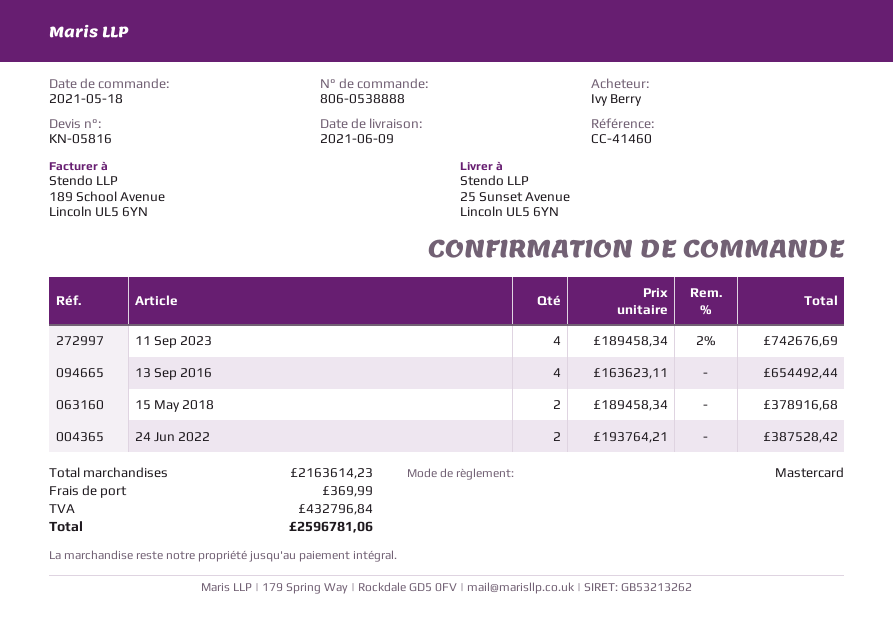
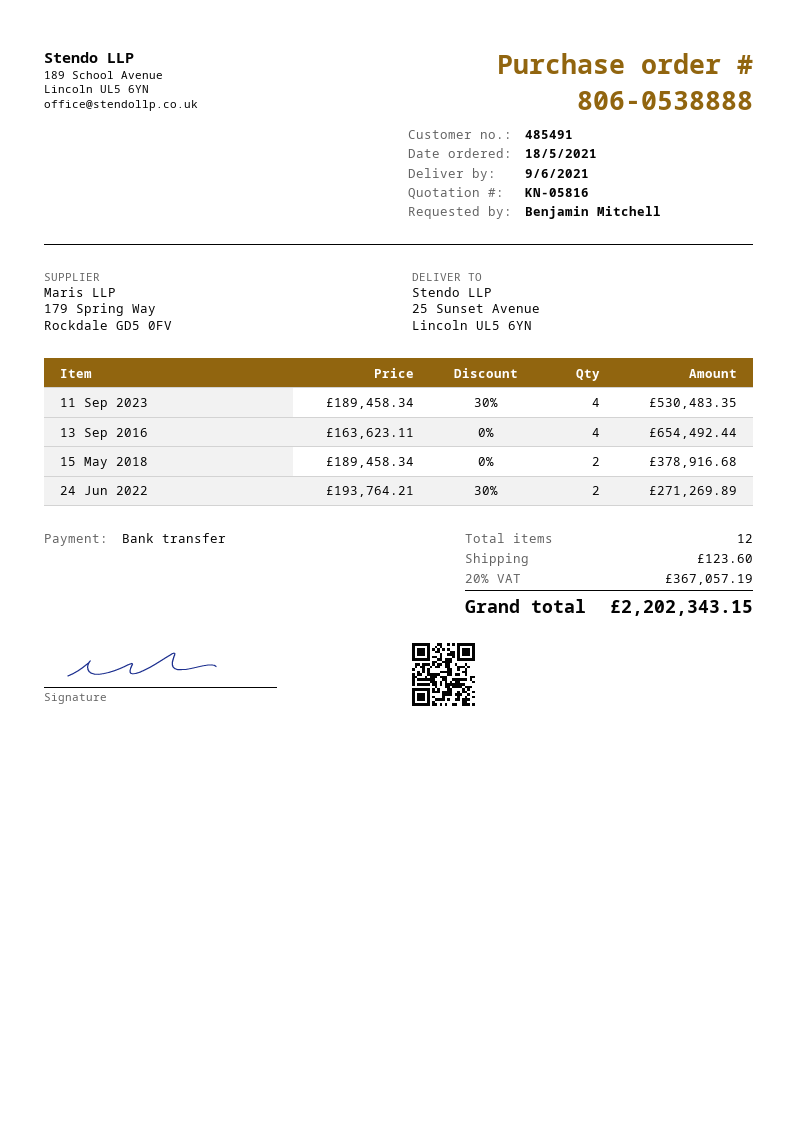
ordered by: Ivy Berry -> Benjamin Mitchell
payment method: Mastercard -> bank transfer
11 Sep 2023: 4 x 189458.34 - 2% = 742676.69 -> 4 x 189458.34 - 30% = 530483.35
24 Jun 2022: 2 x 193764.21 = 387528.42 -> 2 x 193764.21 - 30% = 271269.89
shipping: 369.99 -> 123.60
tax: 432796.84 -> 367057.19
total: 2596781.06 -> 2202343.15

